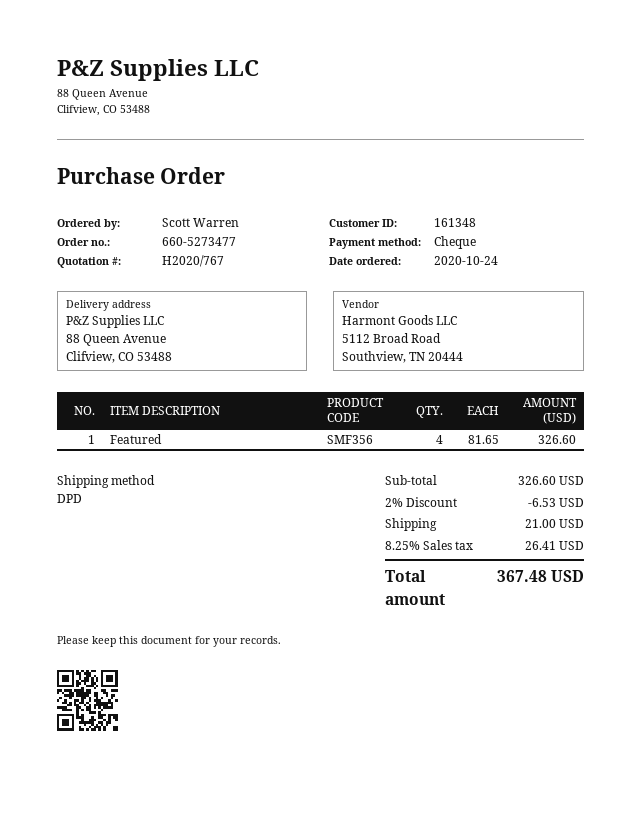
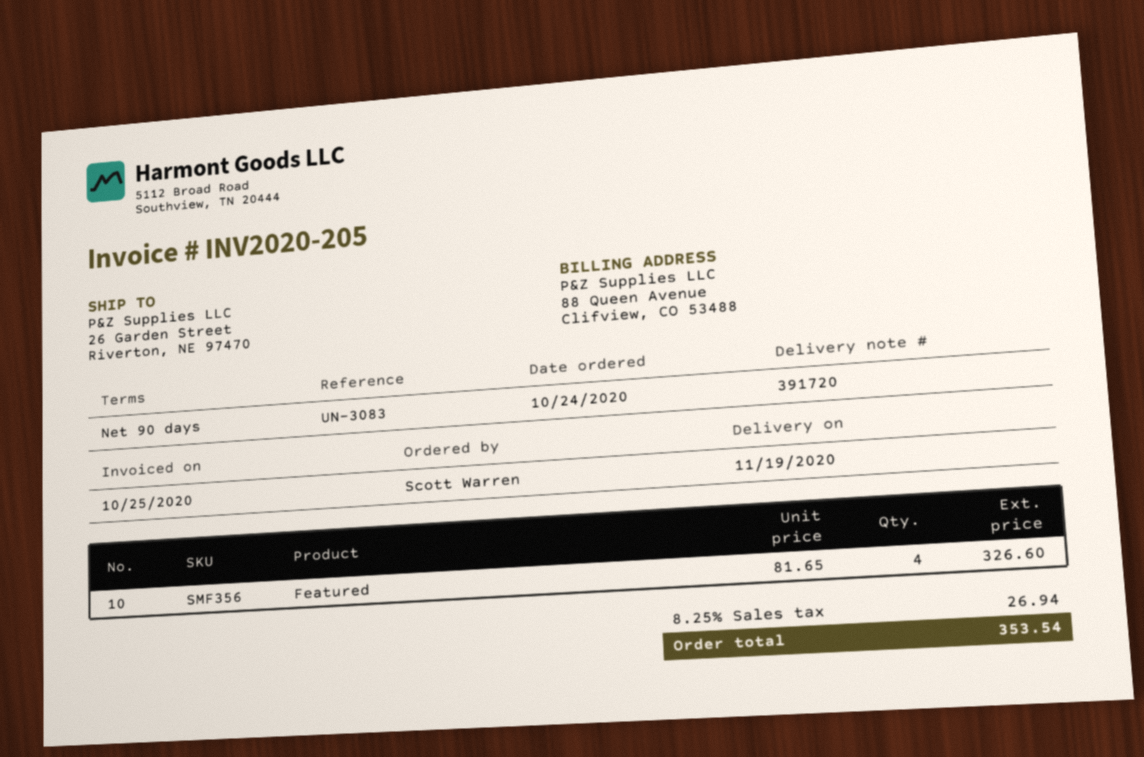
ship to: 88 Queen Avenue, Clifview, CO 53488 -> 26 Garden Street, Riverton, NE 97470
discount: 2% = 6.53 -> none
shipping: 21.00 -> none
tax: 8.25% = 26.41 -> 8.25% = 26.94
total: 367.48 -> 353.54

